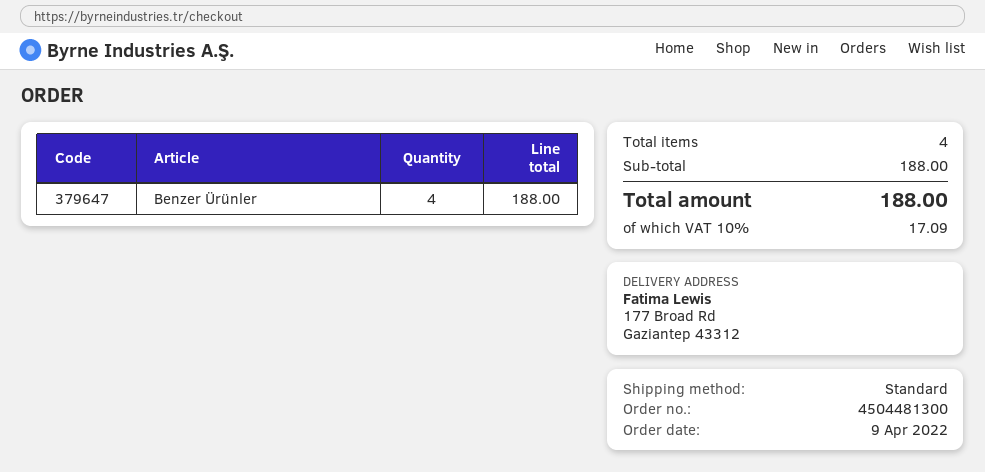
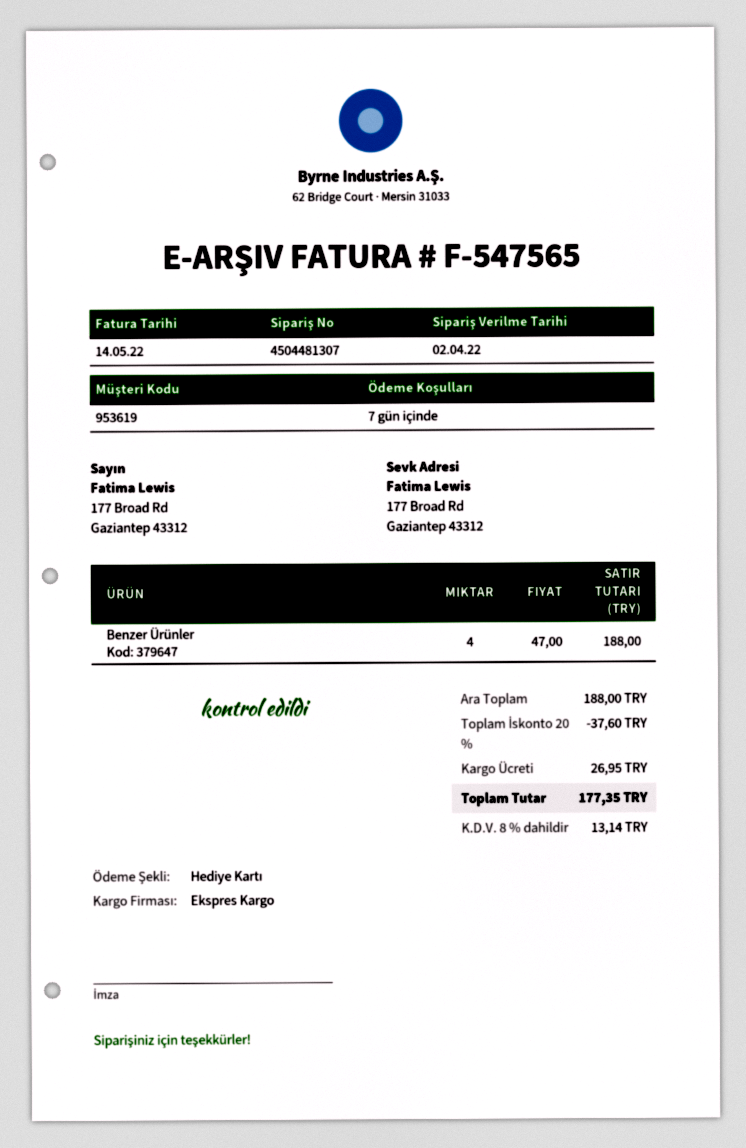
order number: 4504481300 -> 4504481307
order date: 2022-04-09 -> 2022-04-02
shipping method: standard -> express
discount: none -> 20% = 37.60
shipping: none -> 26.95
tax: 10% = 17.09 -> 8% = 13.14
total: 188.00 -> 177.35

